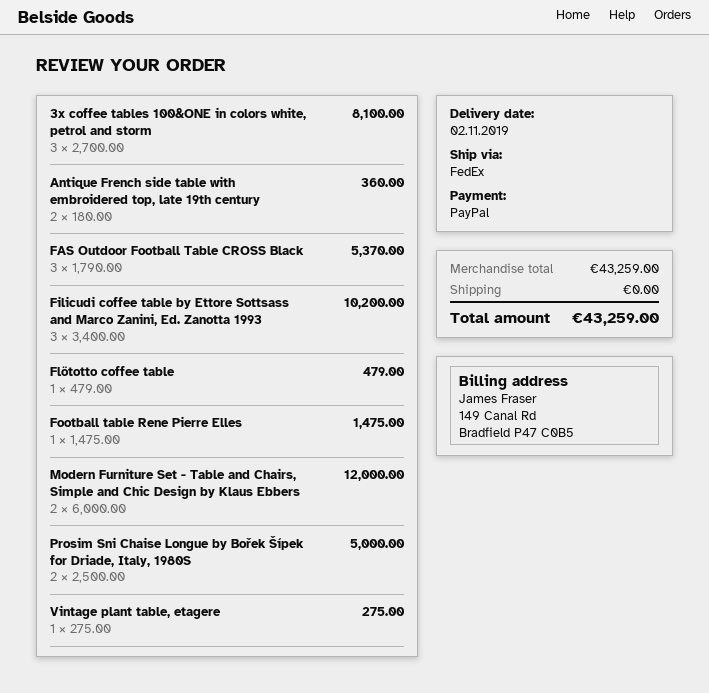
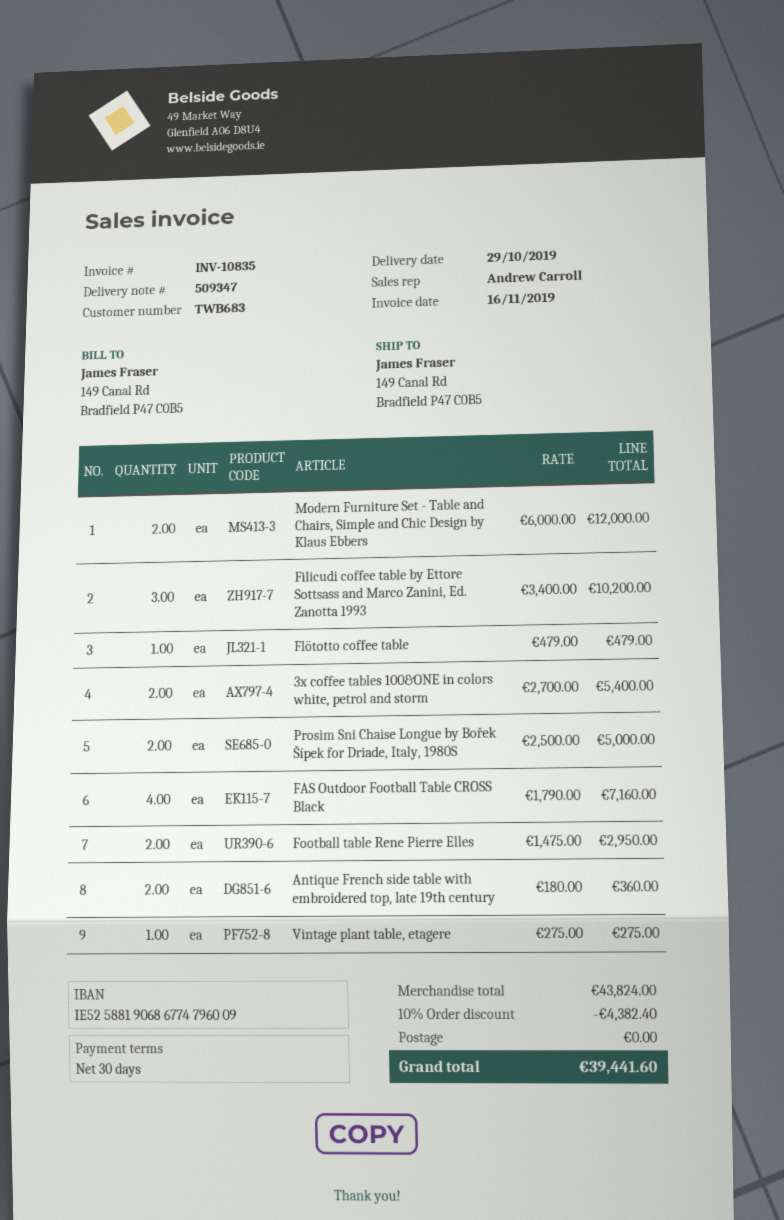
delivery date: 2019-11-02 -> 2019-10-29
3x coffee tables 100&ONE in colors white, petrol and storm: 3 x 2700.00 = 8100.00 -> 2 x 2700.00 = 5400.00
FAS Outdoor Football Table CROSS Black: 3 x 1790.00 = 5370.00 -> 4 x 1790.00 = 7160.00
Football table Rene Pierre Elles: 1 x 1475.00 = 1475.00 -> 2 x 1475.00 = 2950.00
subtotal: 43259.00 -> 43824.00
discount: none -> 10% = 4382.40
total: 43259.00 -> 39441.60

